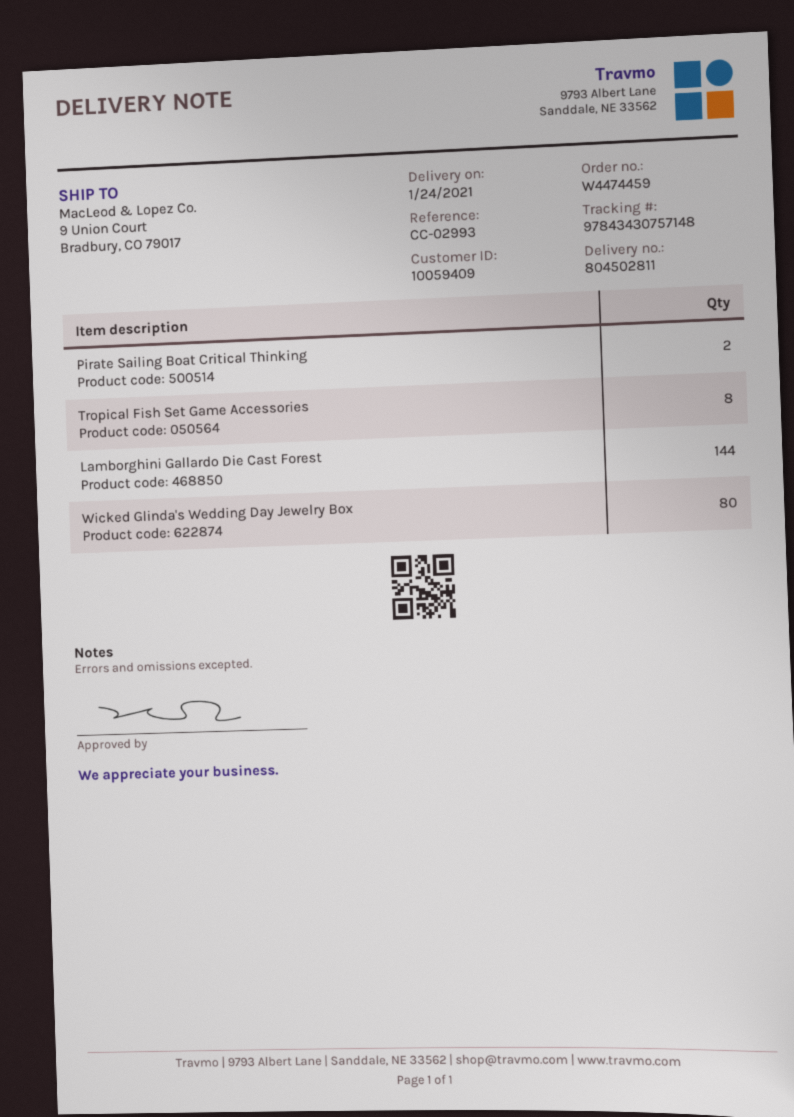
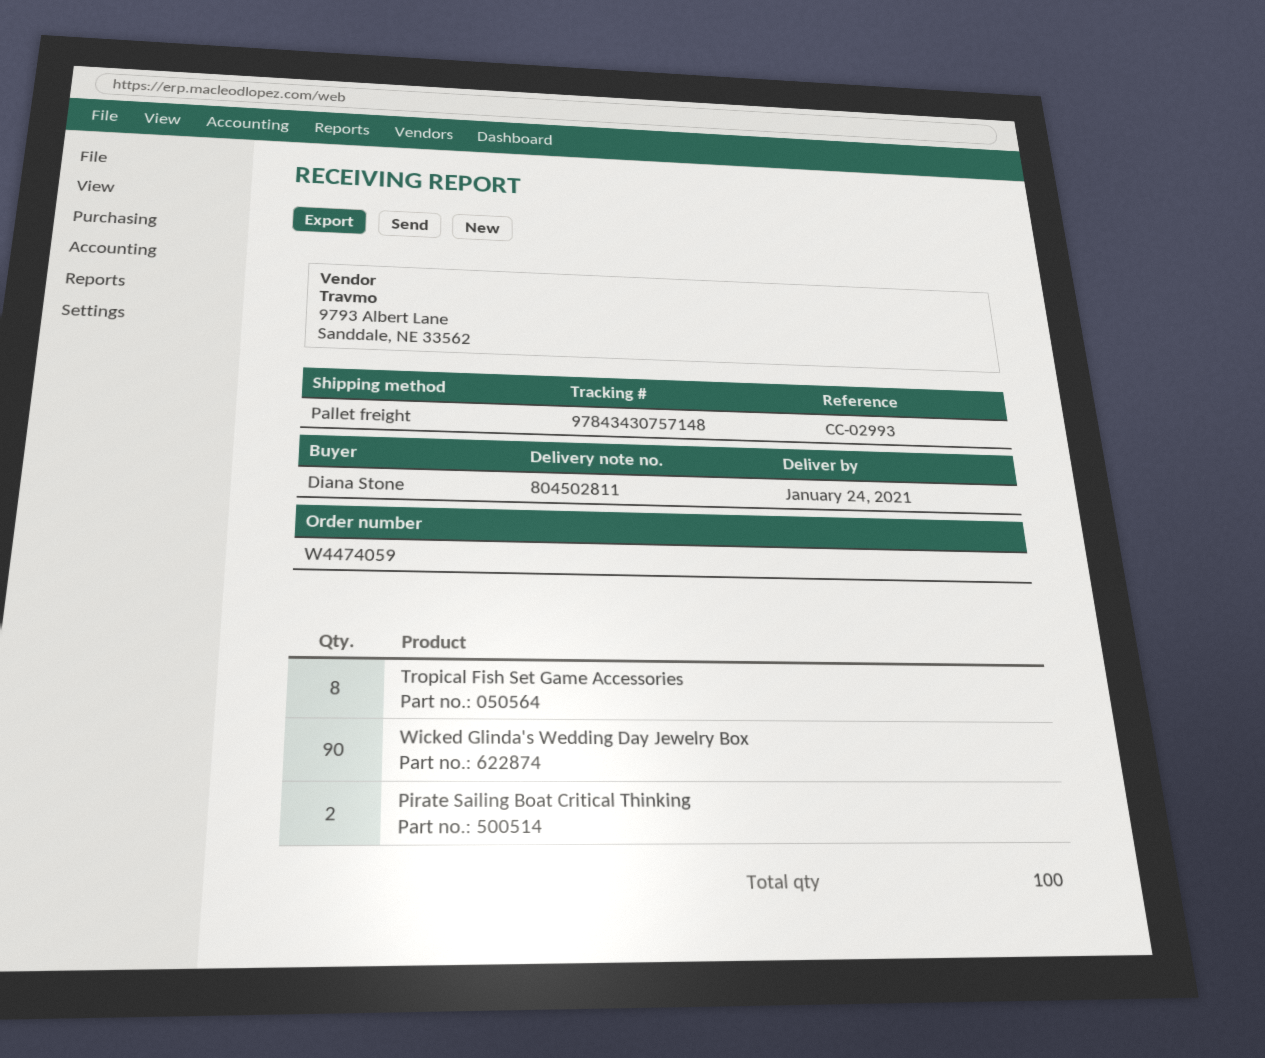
order number: W4474459 -> W4474059
Lamborghini Gallardo Die Cast Forest: 144 -> none
Wicked Glinda's Wedding Day Jewelry Box: 80 -> 90

